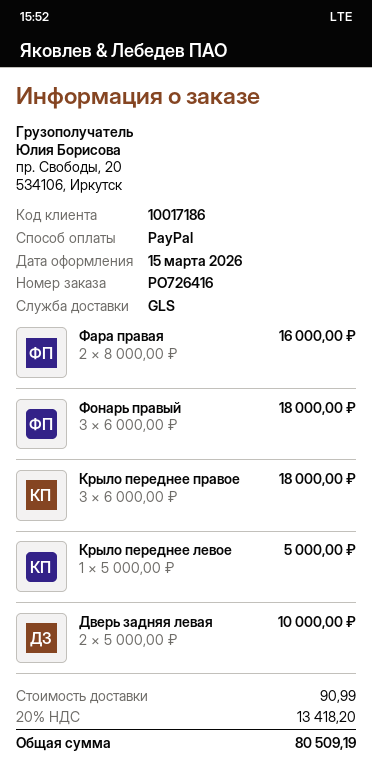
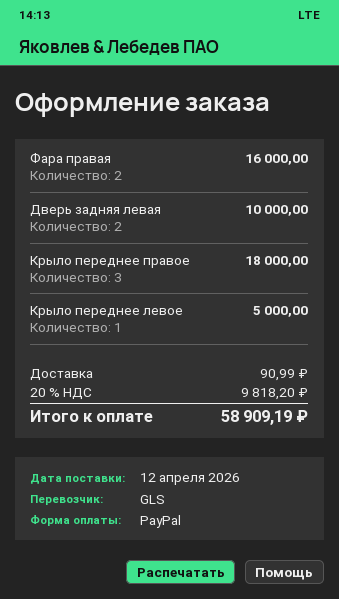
Фонарь правый: 3 for 18000.00 -> none
tax: 20% = 13418.20 -> 20% = 9818.20
total: 80509.19 -> 58909.19

